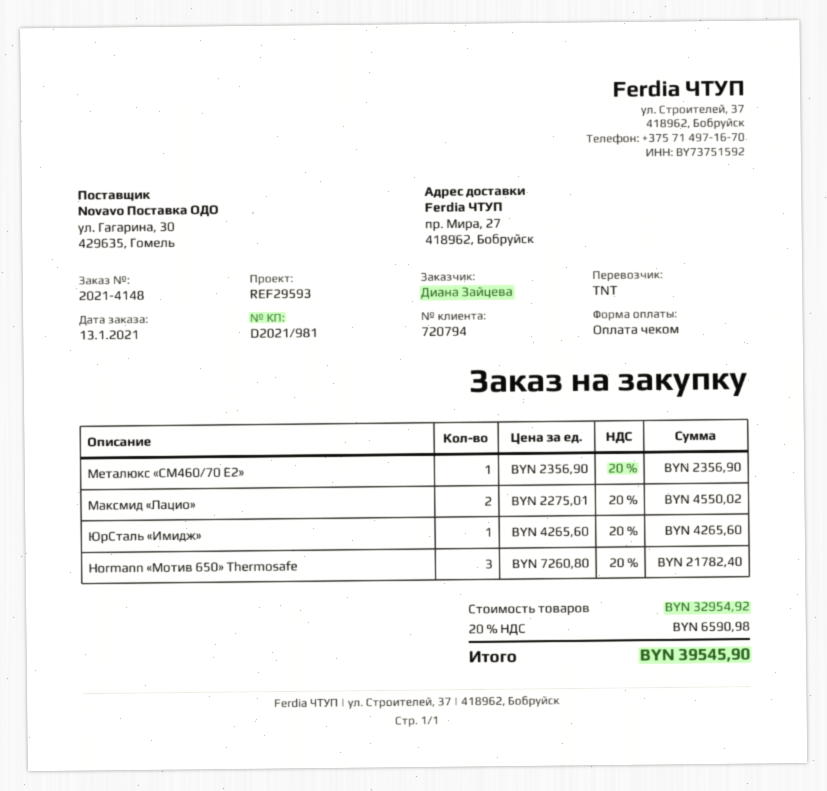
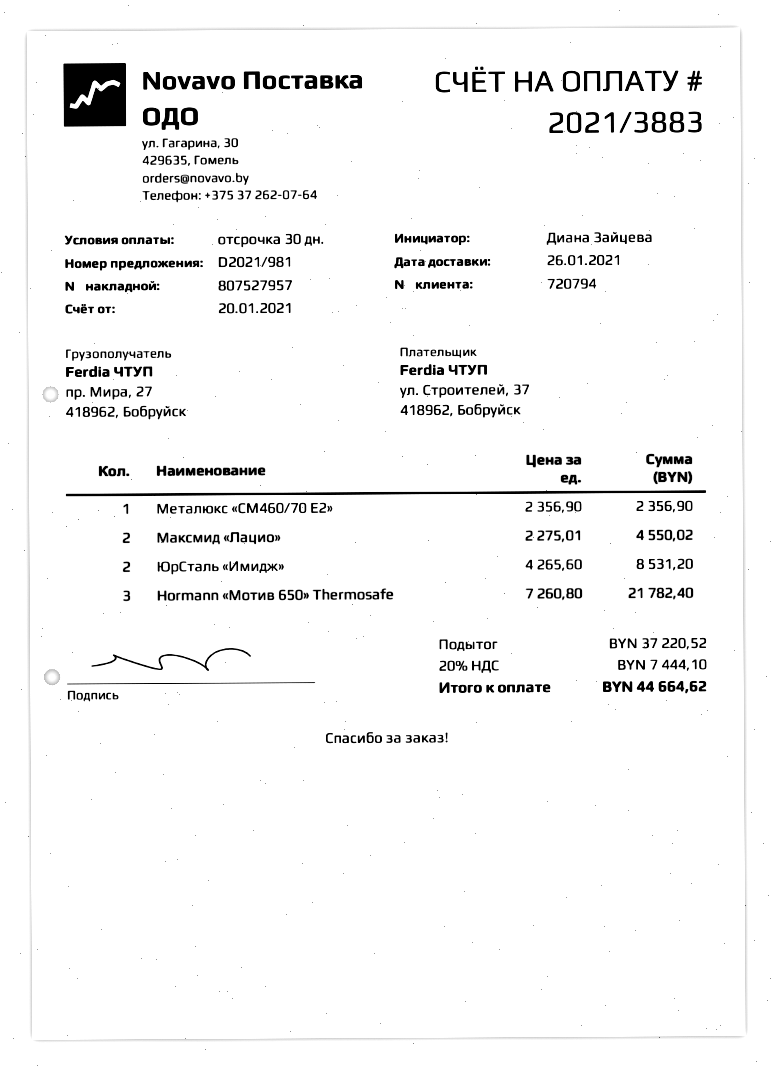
ЮрСталь «Имидж»: 1 x 4265.60 = 4265.60 -> 2 x 4265.60 = 8531.20
subtotal: 32954.92 -> 37220.52
tax: 20% = 6590.98 -> 20% = 7444.10
total: 39545.90 -> 44664.62

